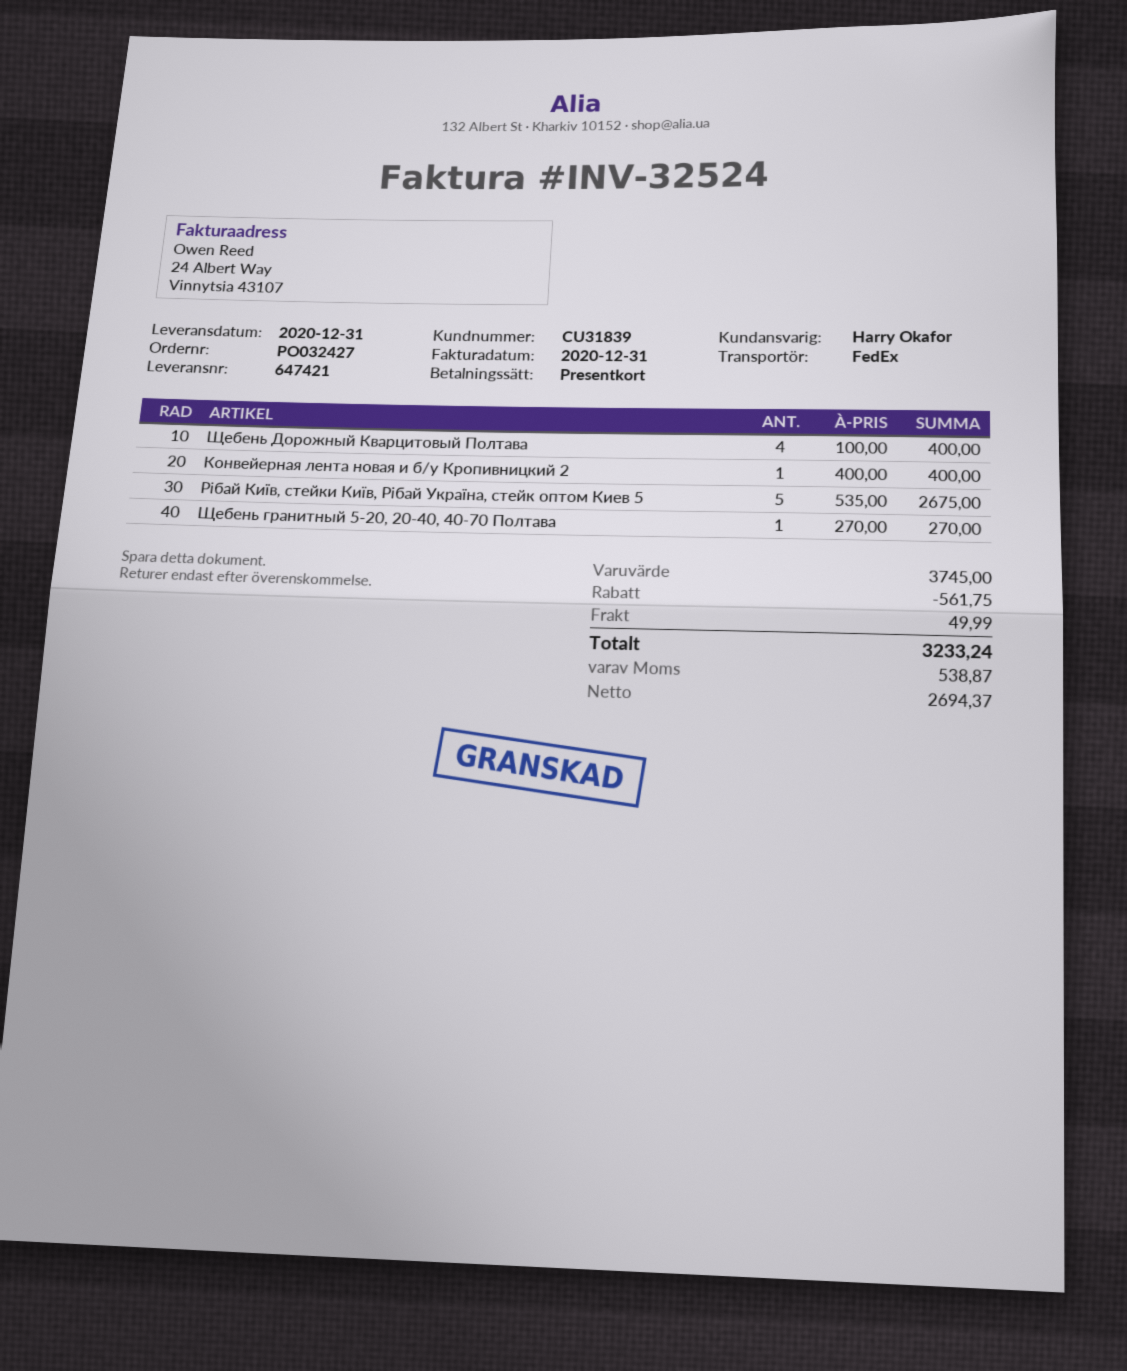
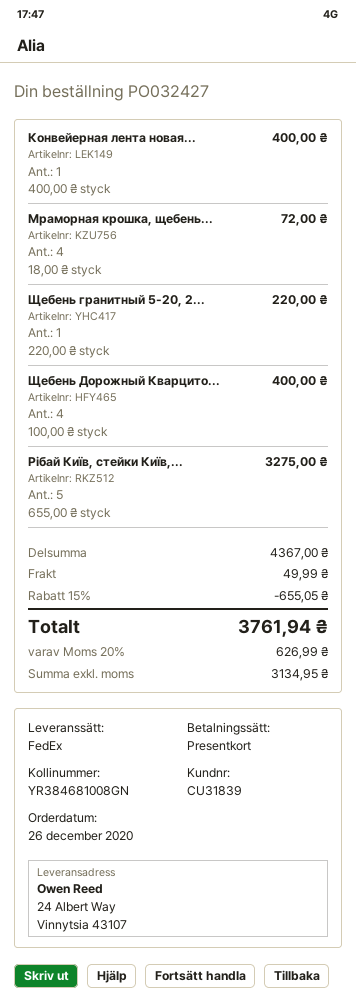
Рібай Київ, стейки Київ, Рібай Україна, стейк оптом Киев 5: 5 x 535.00 = 2675.00 -> 5 x 655.00 = 3275.00
Щебень гранитный 5-20, 20-40, 40-70 Полтава: 1 x 270.00 = 270.00 -> 1 x 220.00 = 220.00
Мраморная крошка, щебень...: none -> 4 x 18.00 = 72.00
subtotal: 3745.00 -> 4367.00
discount: 561.75 -> 655.05
net: 2694.37 -> 3134.95
tax: 538.87 -> 626.99
total: 3233.24 -> 3761.94

